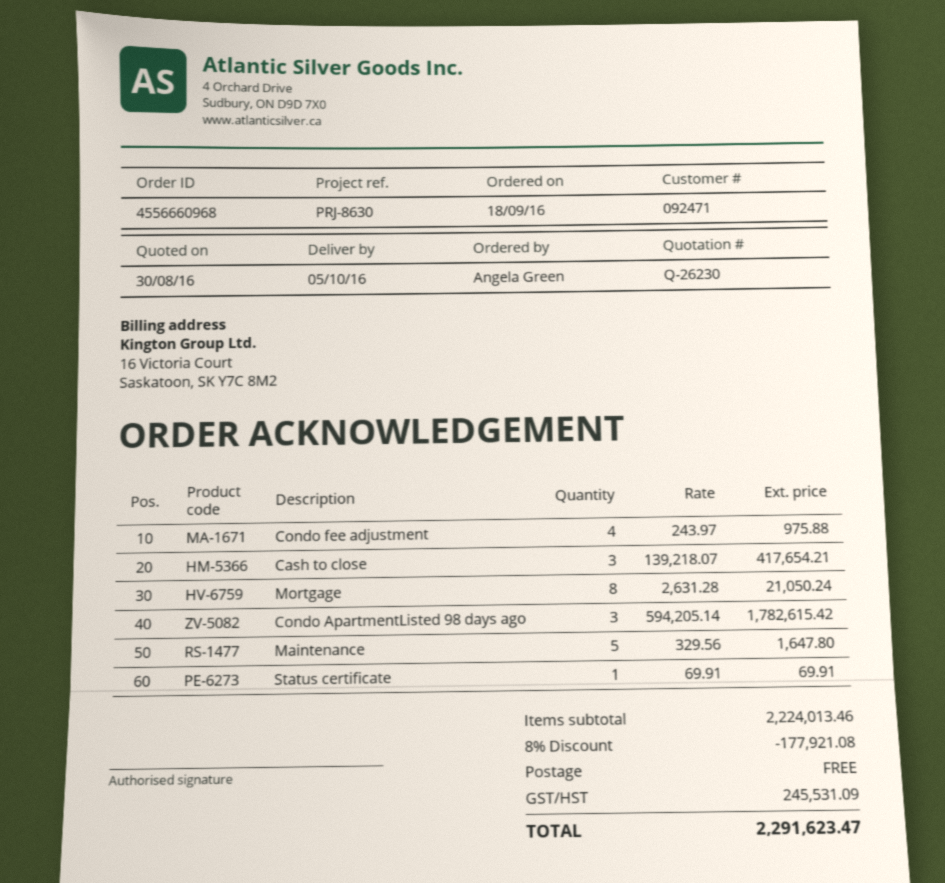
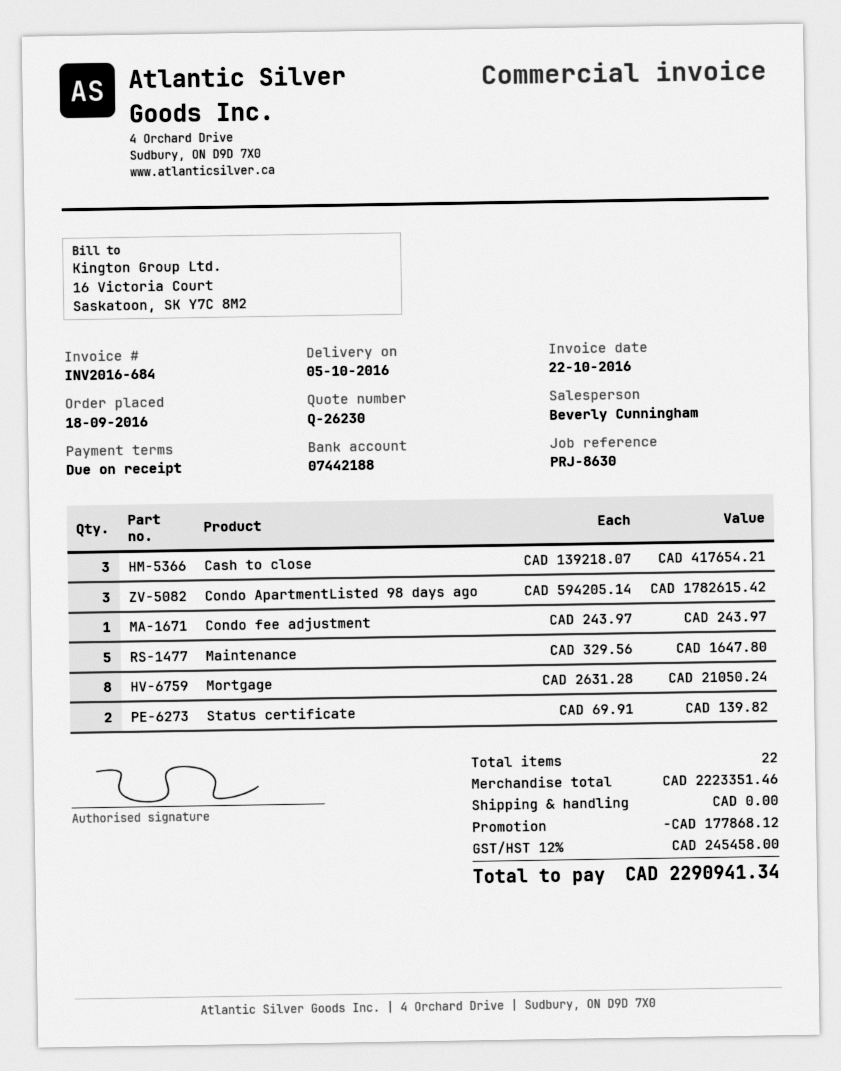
Condo fee adjustment: 4 x 243.97 = 975.88 -> 1 x 243.97 = 243.97
Status certificate: 1 x 69.91 = 69.91 -> 2 x 69.91 = 139.82
subtotal: 2224013.46 -> 2223351.46
discount: 177921.08 -> 177868.12
tax: 245531.09 -> 245458.00
total: 2291623.47 -> 2290941.34

